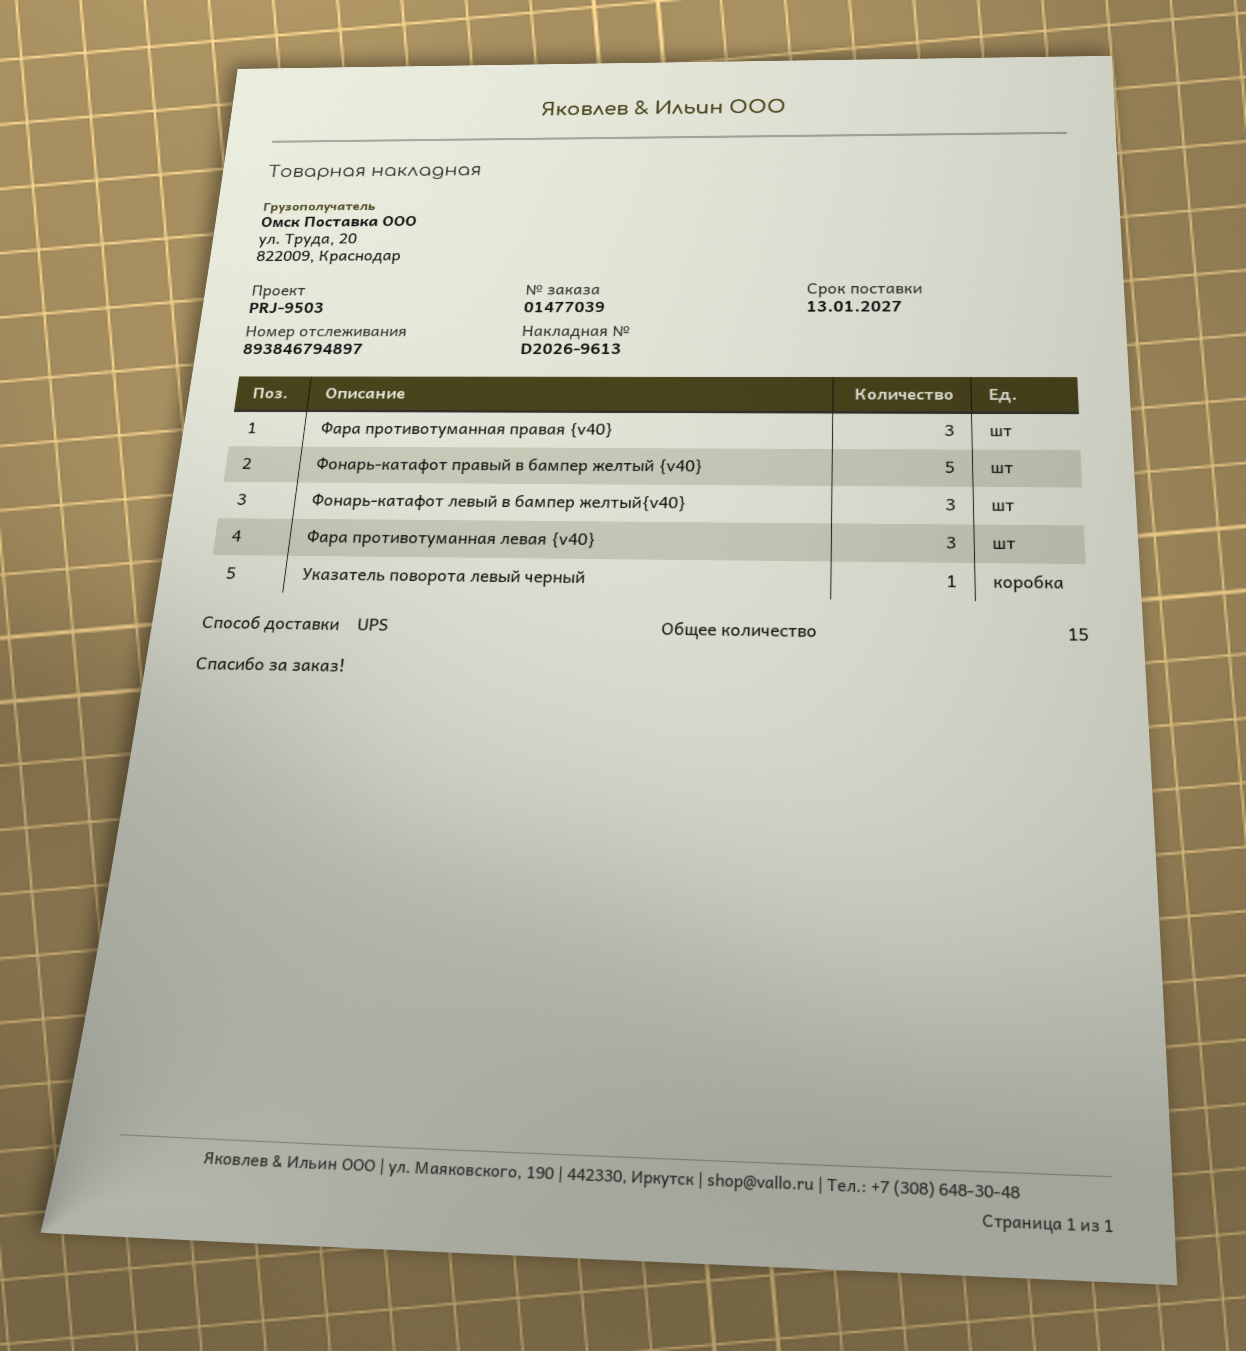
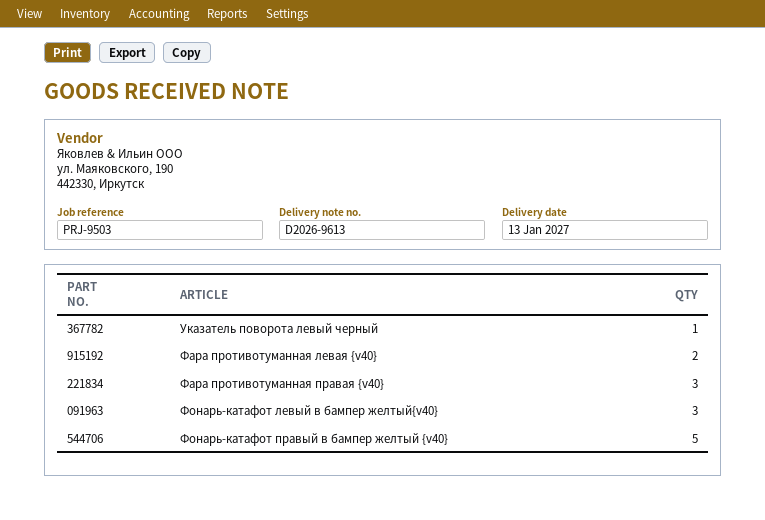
Фара противотуманная левая {v40}: 3 -> 2

